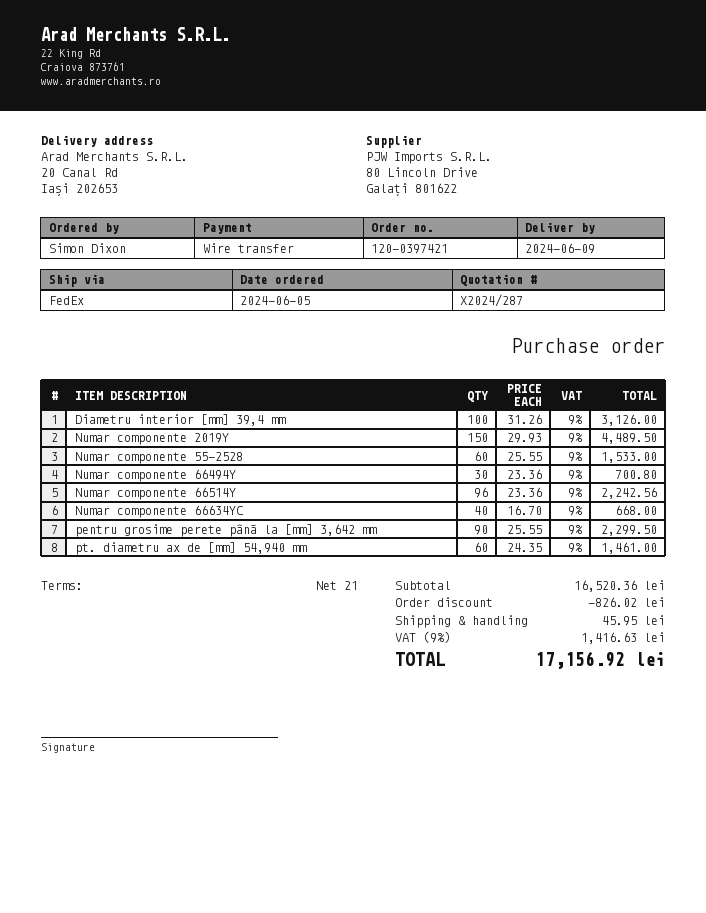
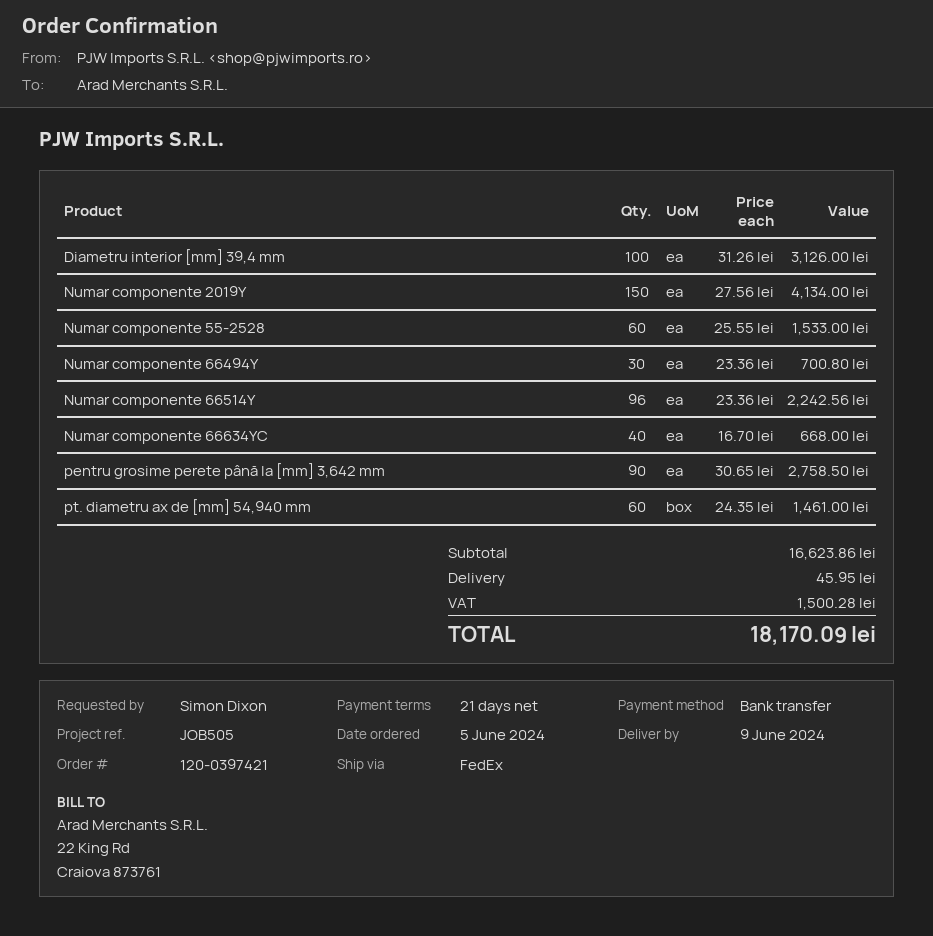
Numar componente 2019Y: 150 x 29.93 = 4489.50 -> 150 x 27.56 = 4134.00
pentru grosime perete până la [mm] 3,642 mm: 90 x 25.55 = 2299.50 -> 90 x 30.65 = 2758.50
subtotal: 16520.36 -> 16623.86
discount: 826.02 -> none
tax: 1416.63 -> 1500.28
total: 17156.92 -> 18170.09

